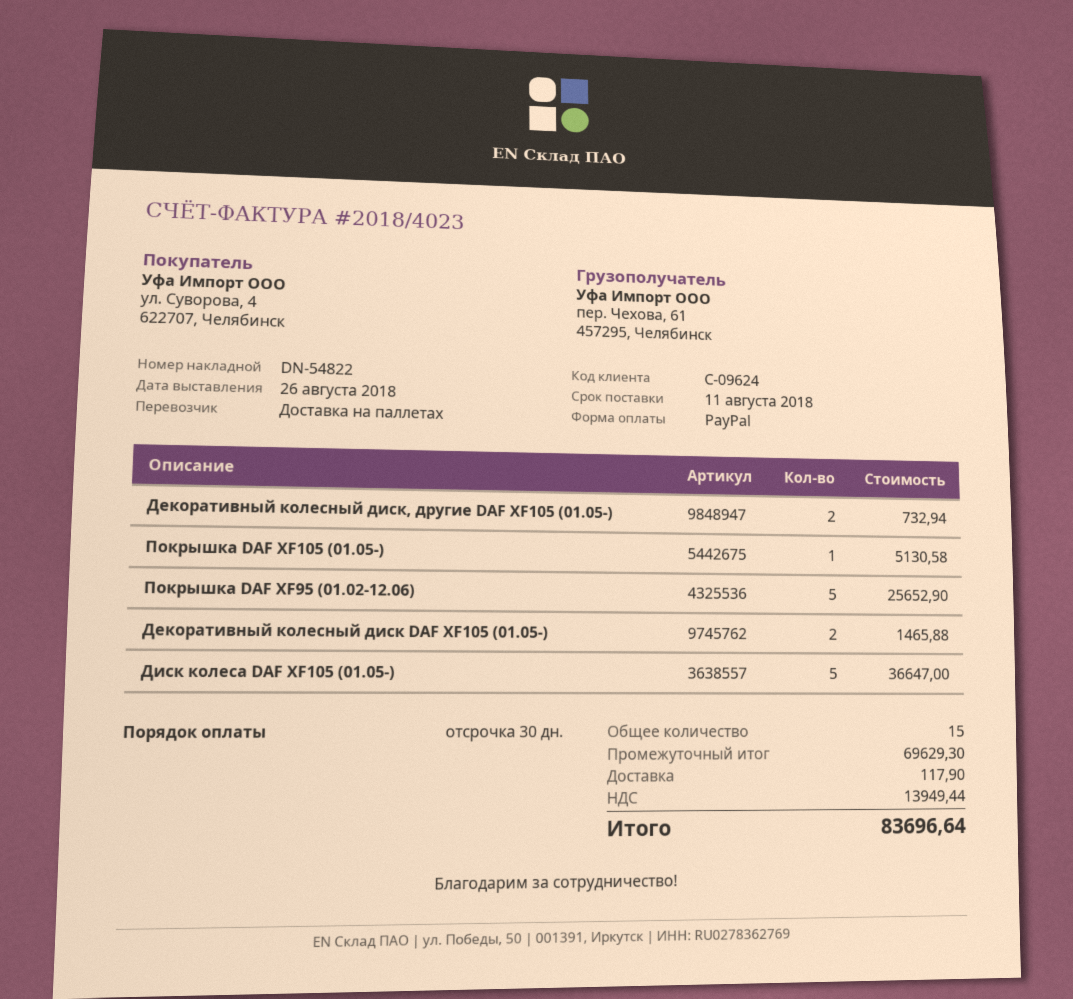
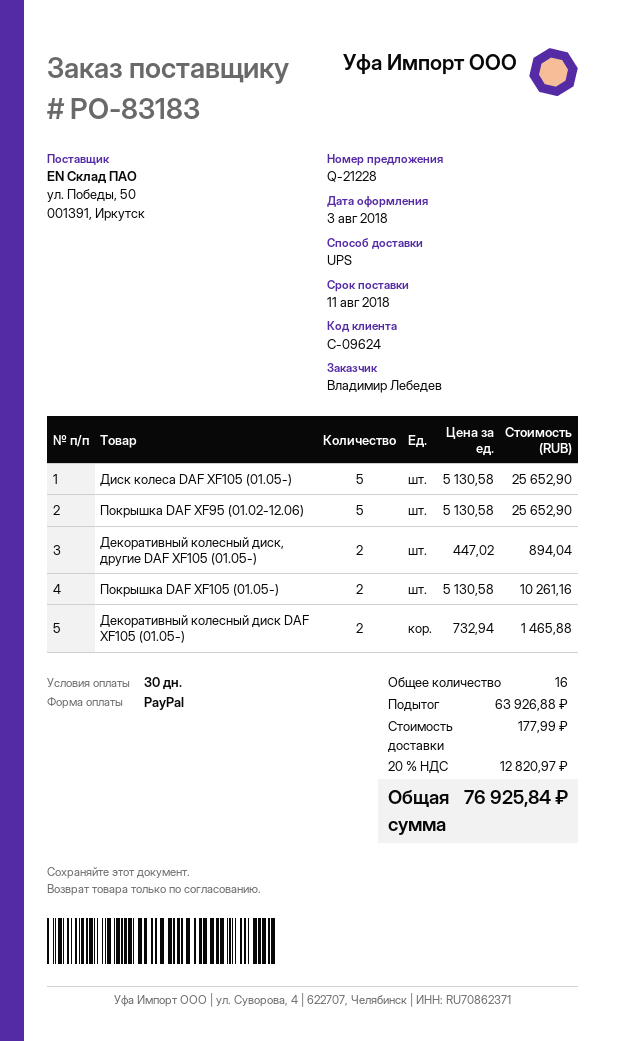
shipping method: pallet freight -> UPS
Декоративный колесный диск, другие DAF XF105 (01.05-): 2 for 732.94 -> 2 for 894.04
Покрышка DAF XF105 (01.05-): 1 for 5130.58 -> 2 for 10261.16
Диск колеса DAF XF105 (01.05-): 5 for 36647.00 -> 5 for 25652.90
total quantity: 15 -> 16
subtotal: 69629.30 -> 63926.88
shipping: 117.90 -> 177.99
tax: 13949.44 -> 12820.97
total: 83696.64 -> 76925.84

